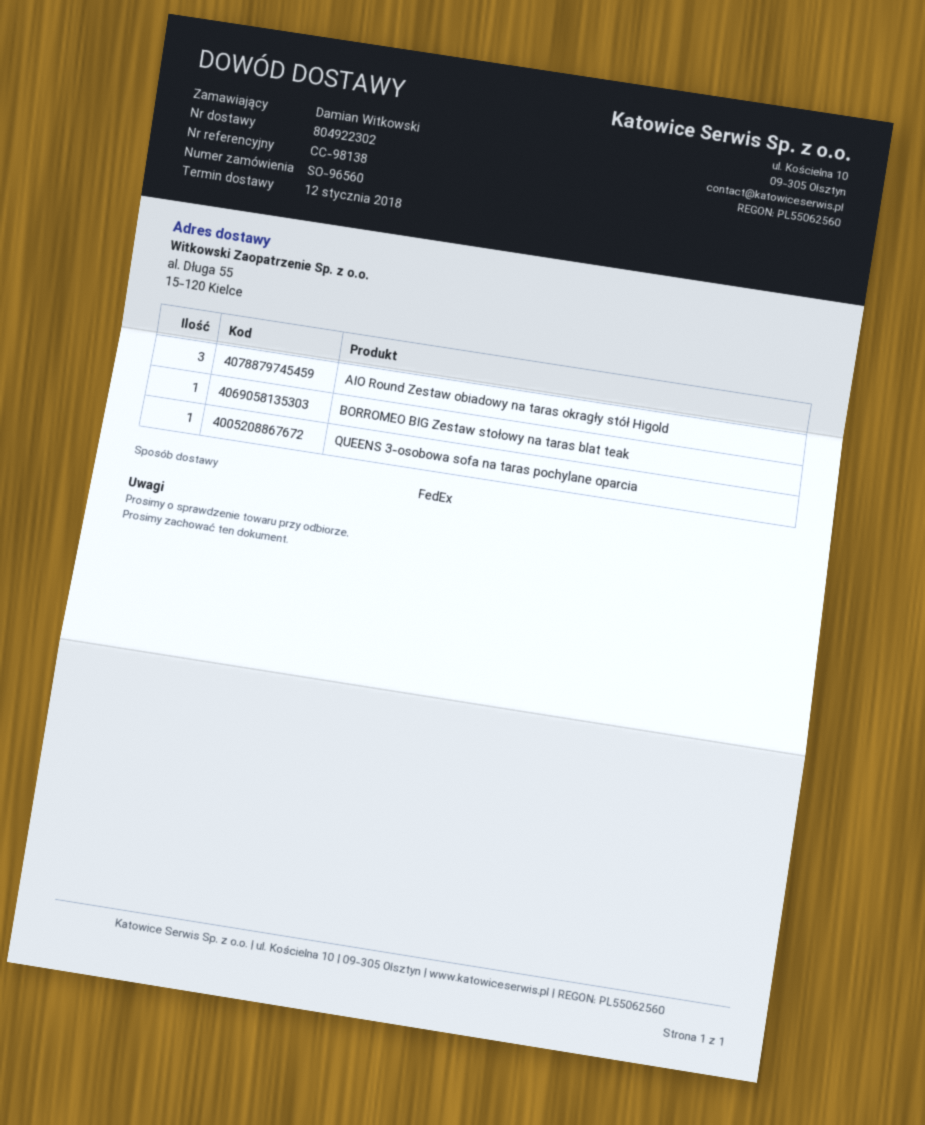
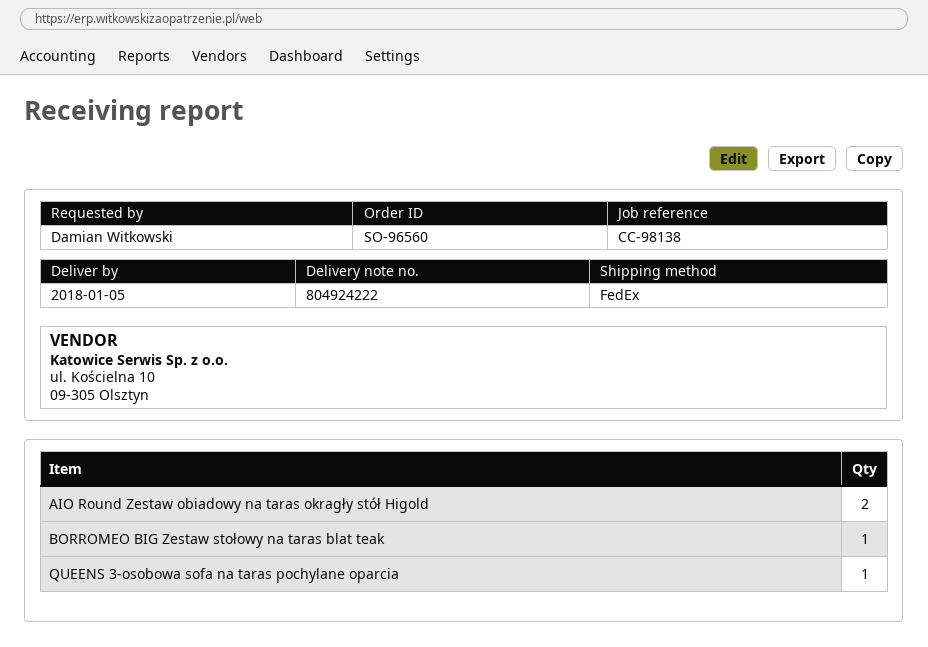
delivery note number: 804922302 -> 804924222
delivery date: 2018-01-12 -> 2018-01-05
AIO Round Zestaw obiadowy na taras okragły stół Higold: 3 -> 2

